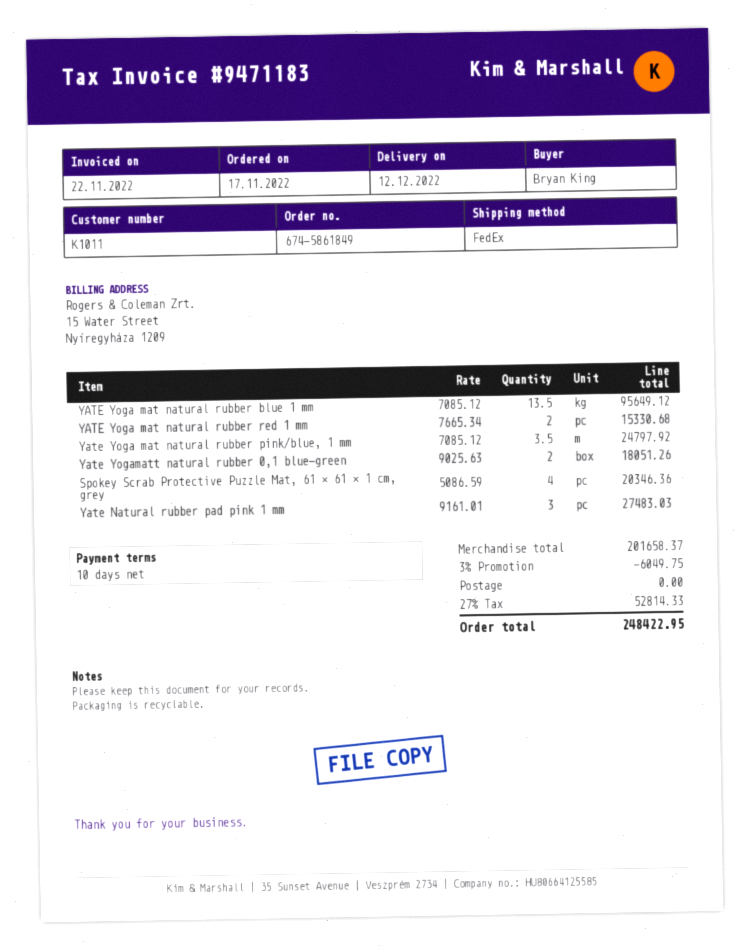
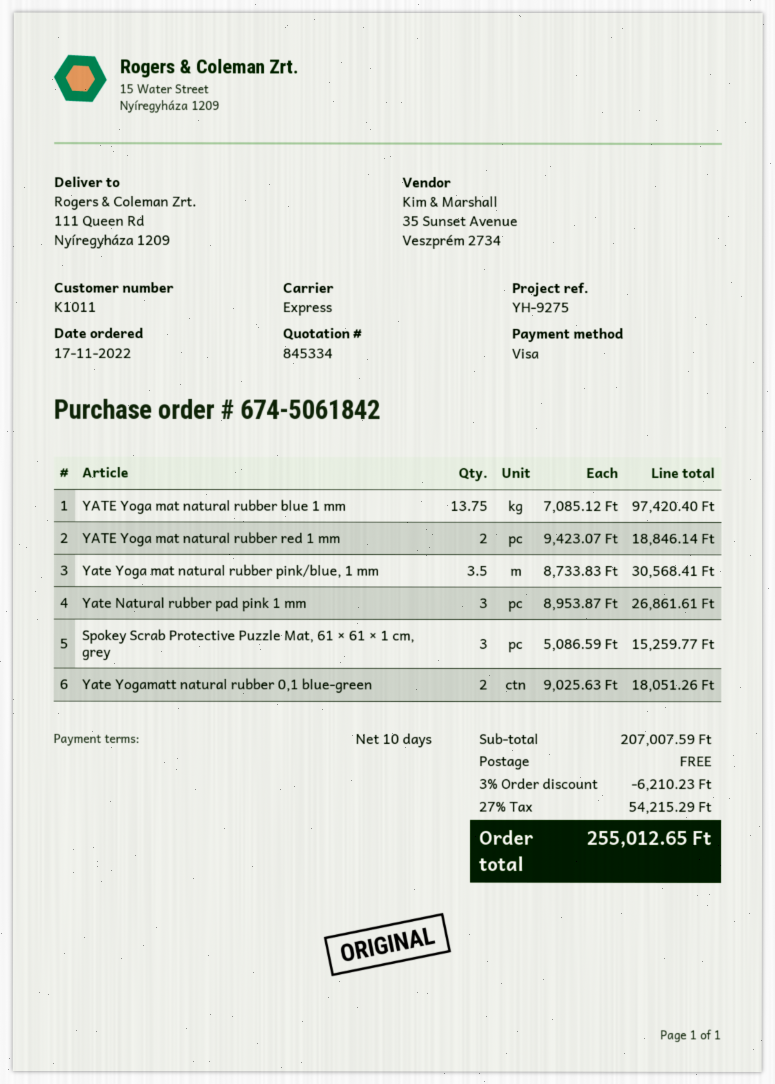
order number: 674-5861849 -> 674-5061842
shipping method: FedEx -> express
YATE Yoga mat natural rubber blue 1 mm: 13.5 x 7085.12 = 95649.12 -> 13.75 x 7085.12 = 97420.40
YATE Yoga mat natural rubber red 1 mm: 2 x 7665.34 = 15330.68 -> 2 x 9423.07 = 18846.14
Yate Yoga mat natural rubber pink/blue, 1 mm: 3.5 x 7085.12 = 24797.92 -> 3.5 x 8733.83 = 30568.41
Spokey Scrab Protective Puzzle Mat, 61 × 61 × 1 cm, grey: 4 x 5086.59 = 20346.36 -> 3 x 5086.59 = 15259.77
Yate Natural rubber pad pink 1 mm: 3 x 9161.01 = 27483.03 -> 3 x 8953.87 = 26861.61
subtotal: 201658.37 -> 207007.59
discount: 3% = 6049.75 -> 3% = 6210.23
tax: 27% = 52814.33 -> 27% = 54215.29
total: 248422.95 -> 255012.65

